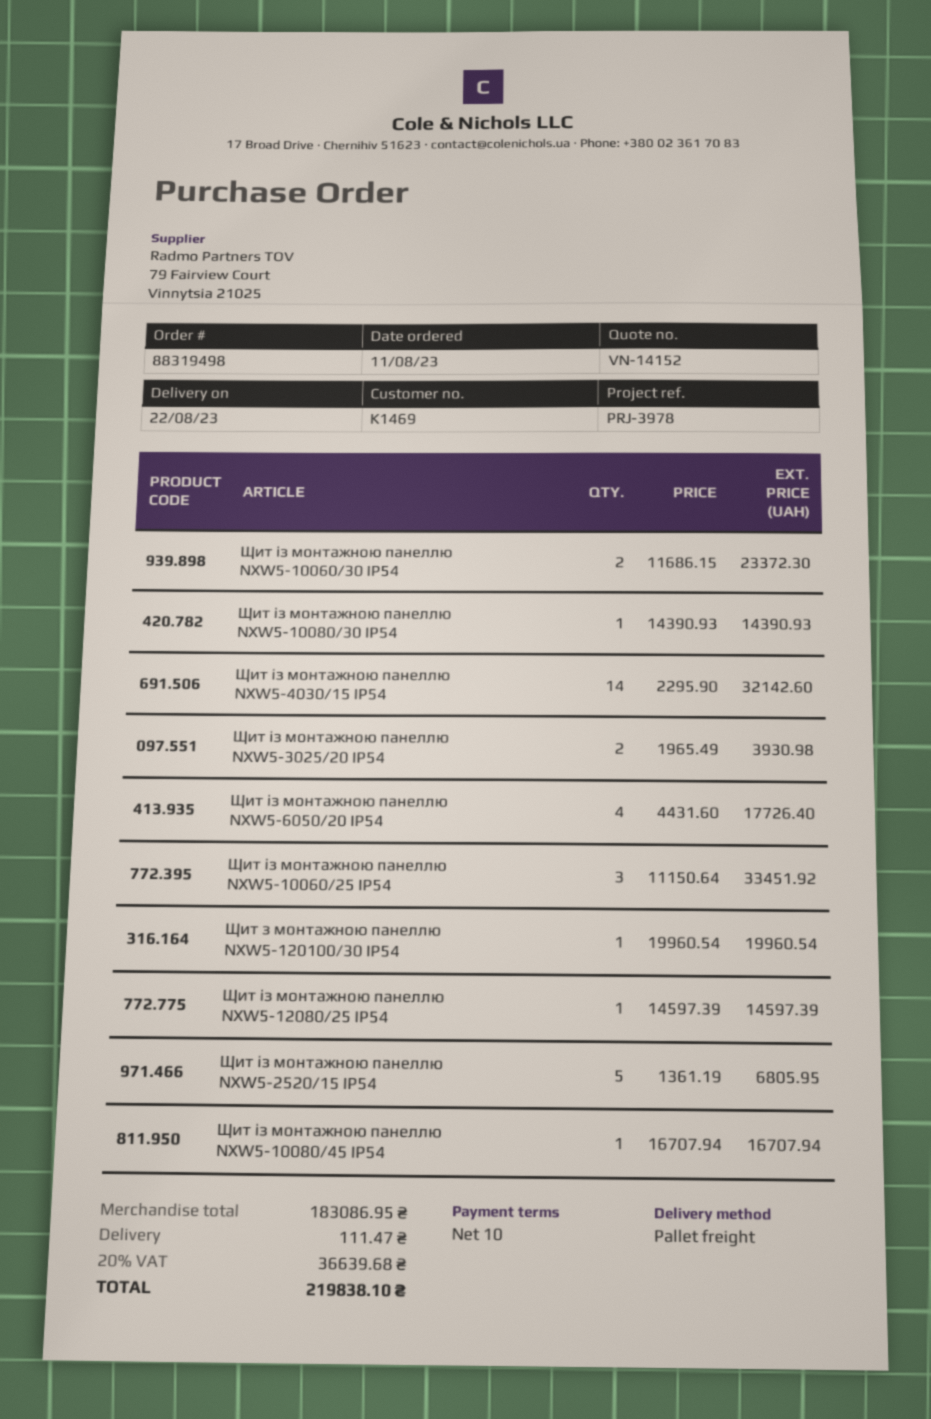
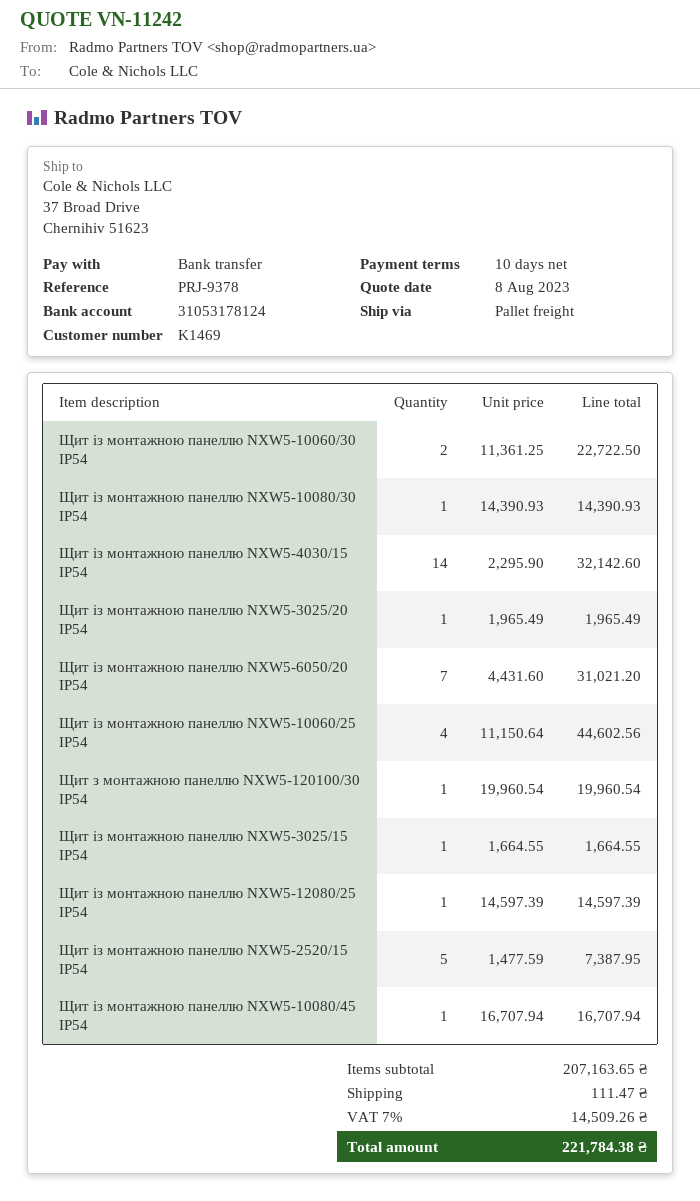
quote number: VN-14152 -> VN-11242
reference: PRJ-3978 -> PRJ-9378
Щит із монтажною панеллю NXW5-10060/30 IP54: 2 x 11686.15 = 23372.30 -> 2 x 11361.25 = 22722.50
Щит із монтажною панеллю NXW5-3025/20 IP54: 2 x 1965.49 = 3930.98 -> 1 x 1965.49 = 1965.49
Щит із монтажною панеллю NXW5-6050/20 IP54: 4 x 4431.60 = 17726.40 -> 7 x 4431.60 = 31021.20
Щит із монтажною панеллю NXW5-10060/25 IP54: 3 x 11150.64 = 33451.92 -> 4 x 11150.64 = 44602.56
Щит із монтажною панеллю NXW5-2520/15 IP54: 5 x 1361.19 = 6805.95 -> 5 x 1477.59 = 7387.95
Щит із монтажною панеллю NXW5-3025/15 IP54: none -> 1 x 1664.55 = 1664.55
subtotal: 183086.95 -> 207163.65
tax: 20% = 36639.68 -> 7% = 14509.26
total: 219838.10 -> 221784.38

